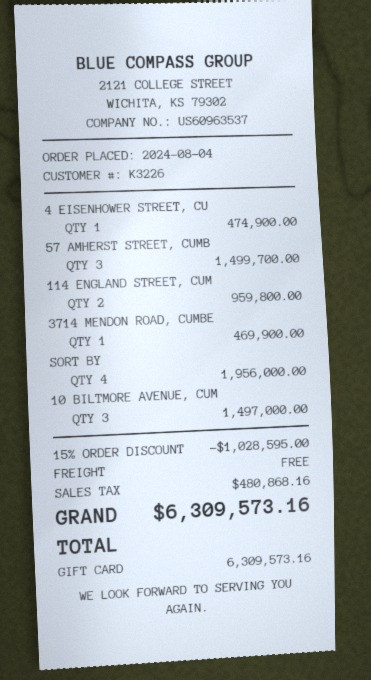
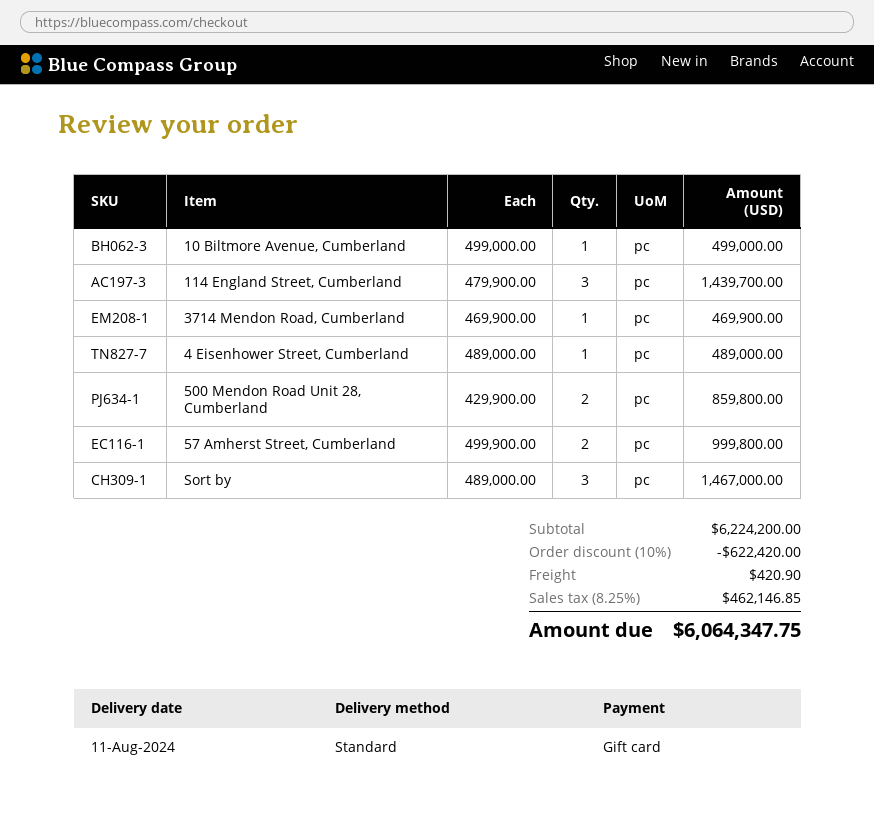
4 EISENHOWER STREET, CU: 1 for 474900.00 -> 1 for 489000.00
57 AMHERST STREET, CUMB: 3 for 1499700.00 -> 2 for 999800.00
114 ENGLAND STREET, CUM: 2 for 959800.00 -> 3 for 1439700.00
SORT BY: 4 for 1956000.00 -> 3 for 1467000.00
10 BILTMORE AVENUE, CUM: 3 for 1497000.00 -> 1 for 499000.00
500 Mendon Road Unit 28, Cumberland: none -> 2 for 859800.00
discount: 15% = 1028595.00 -> 10% = 622420.00
shipping: 0.00 -> 420.90
tax: 480868.16 -> 462146.85
total: 6309573.16 -> 6064347.75

